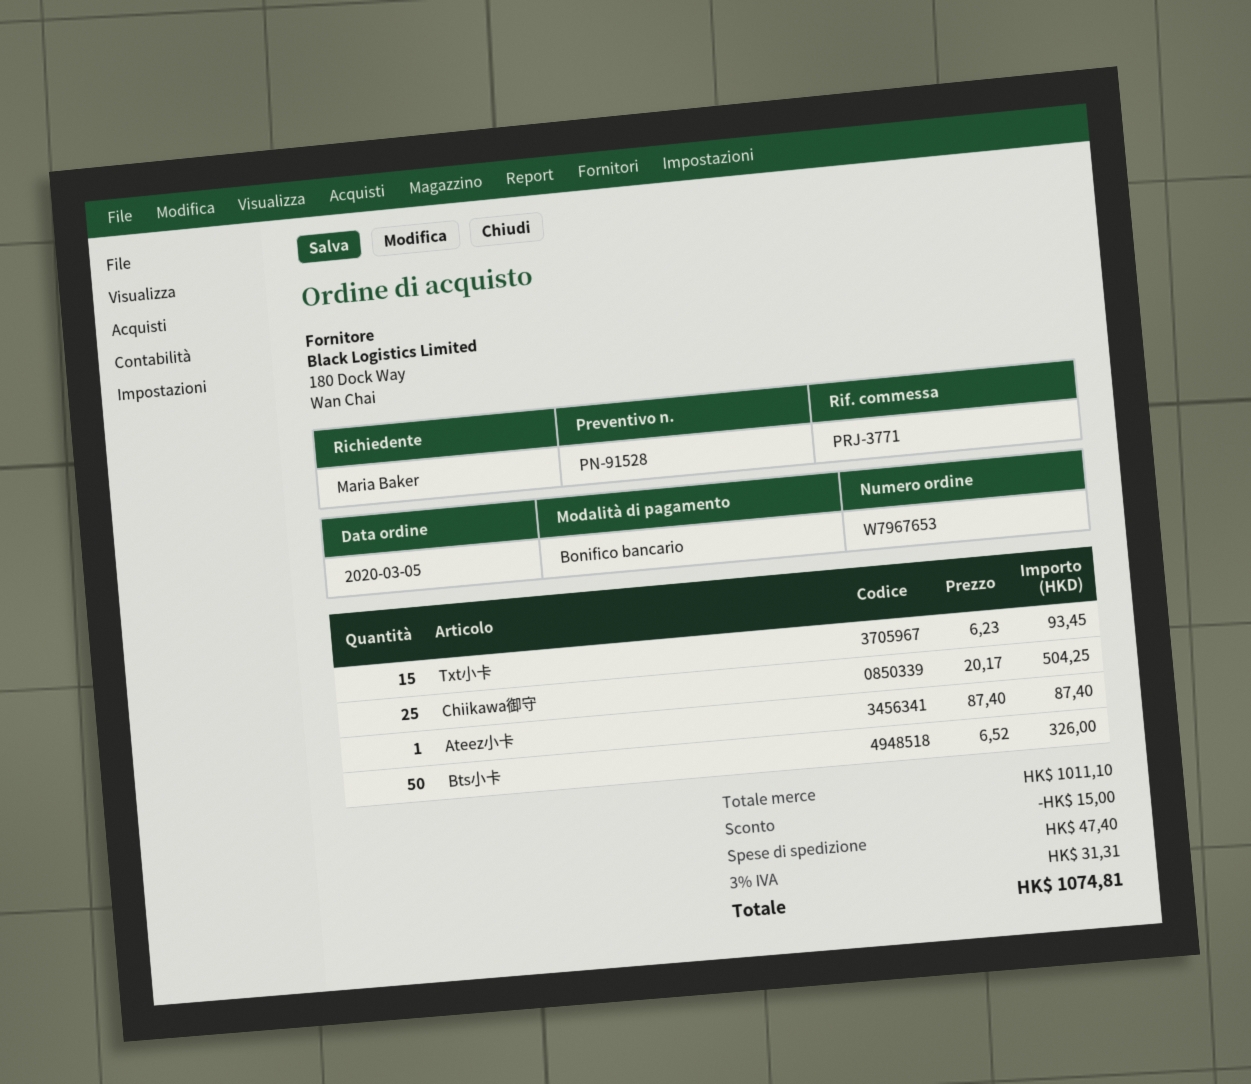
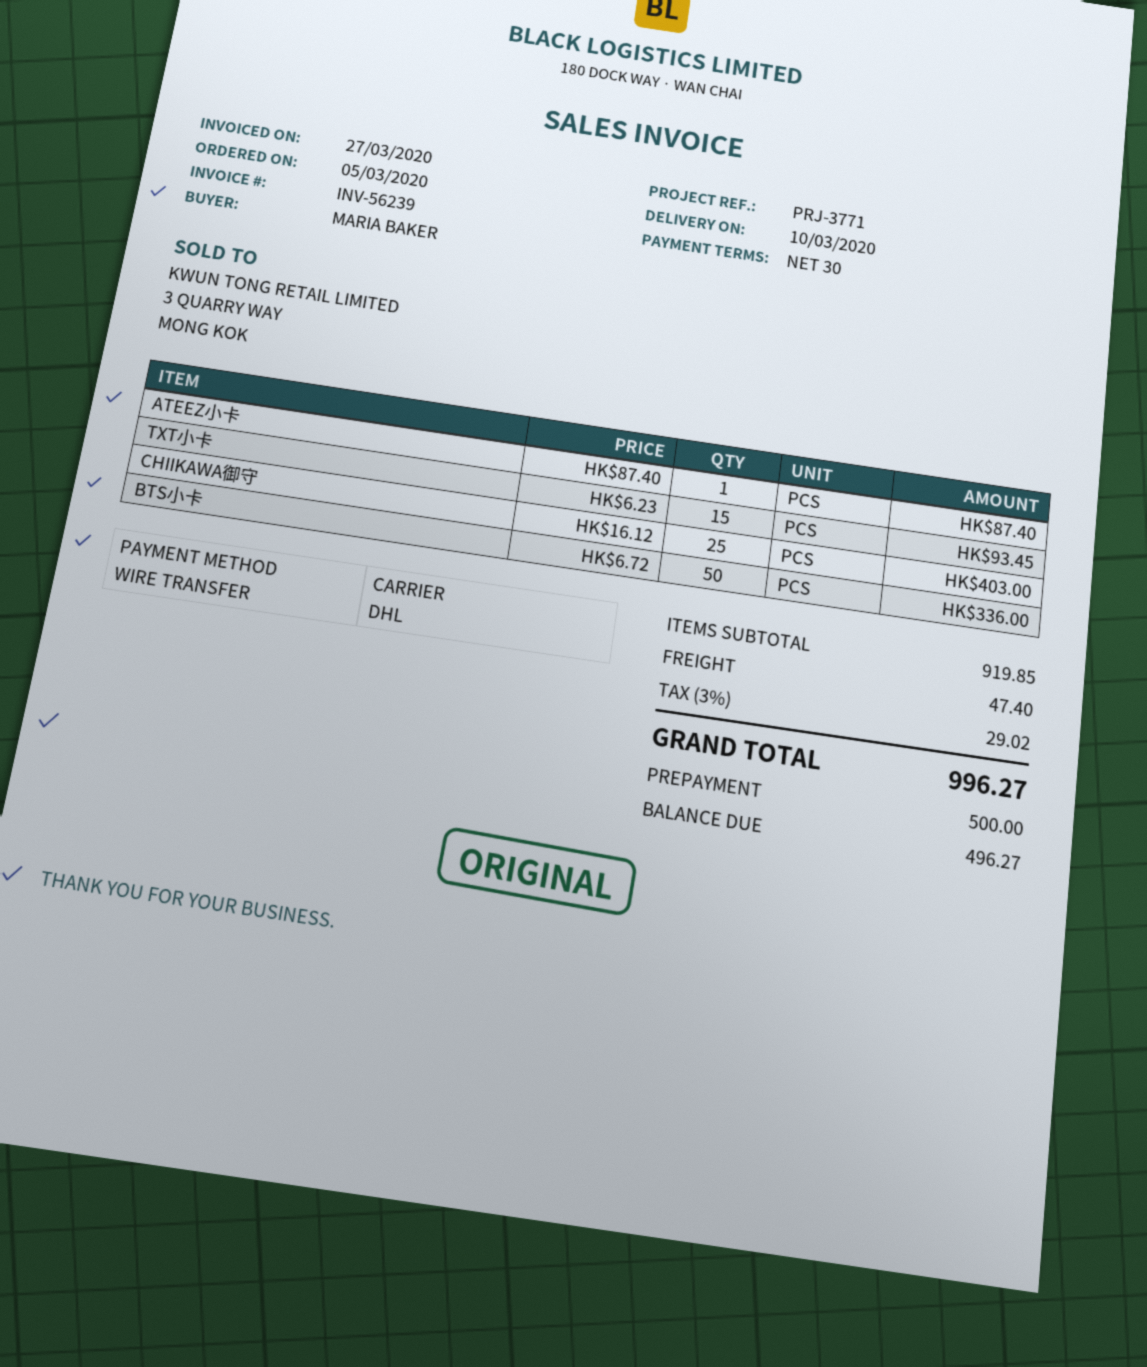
Chiikawa御守: 25 x 20.17 = 504.25 -> 25 x 16.12 = 403.00
Bts小卡: 50 x 6.52 = 326.00 -> 50 x 6.72 = 336.00
subtotal: 1011.10 -> 919.85
discount: 15.00 -> none
tax: 3% = 31.31 -> 3% = 29.02
total: 1074.81 -> 996.27

